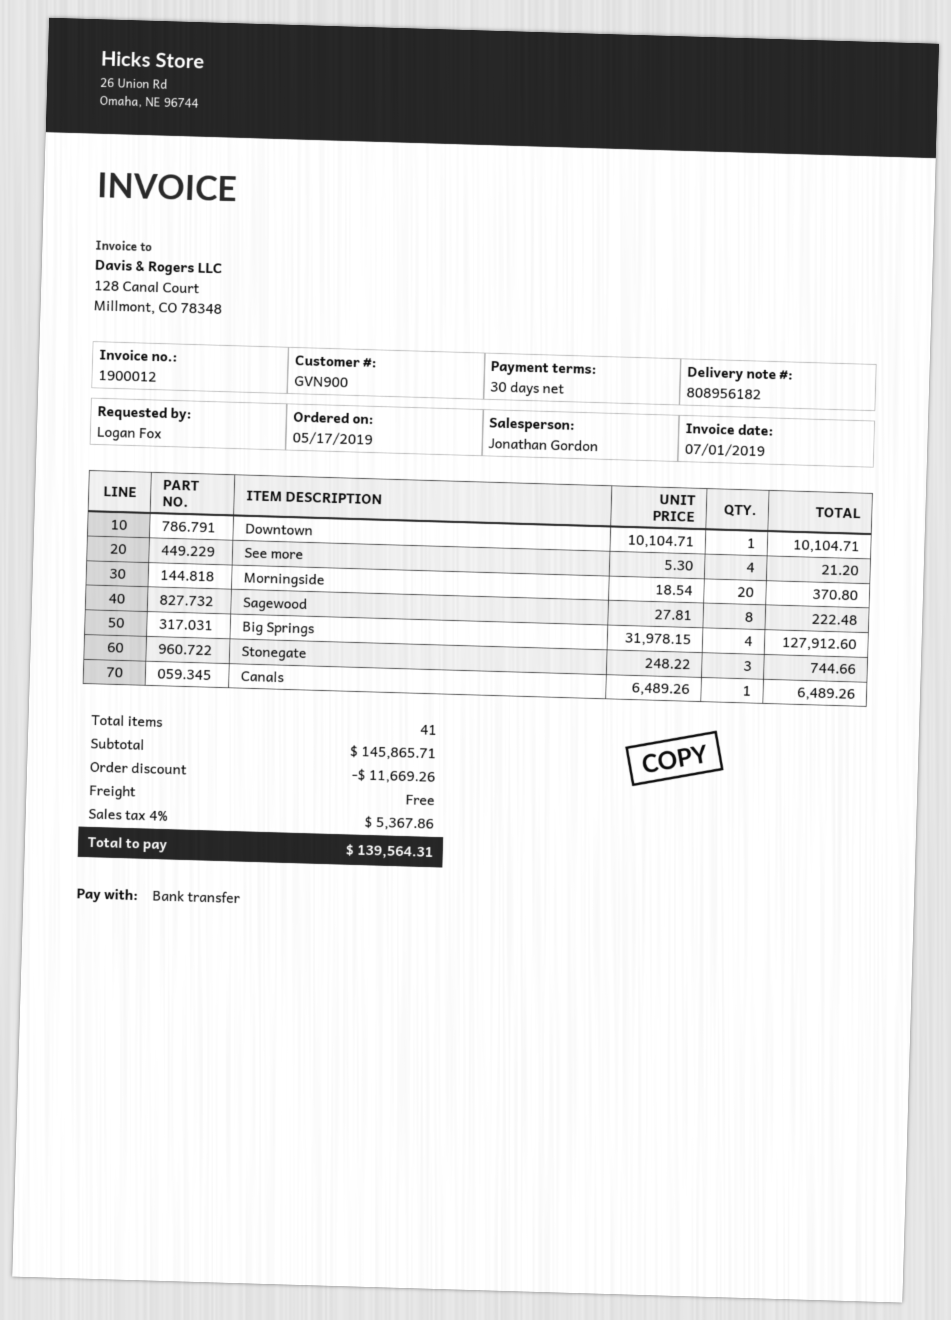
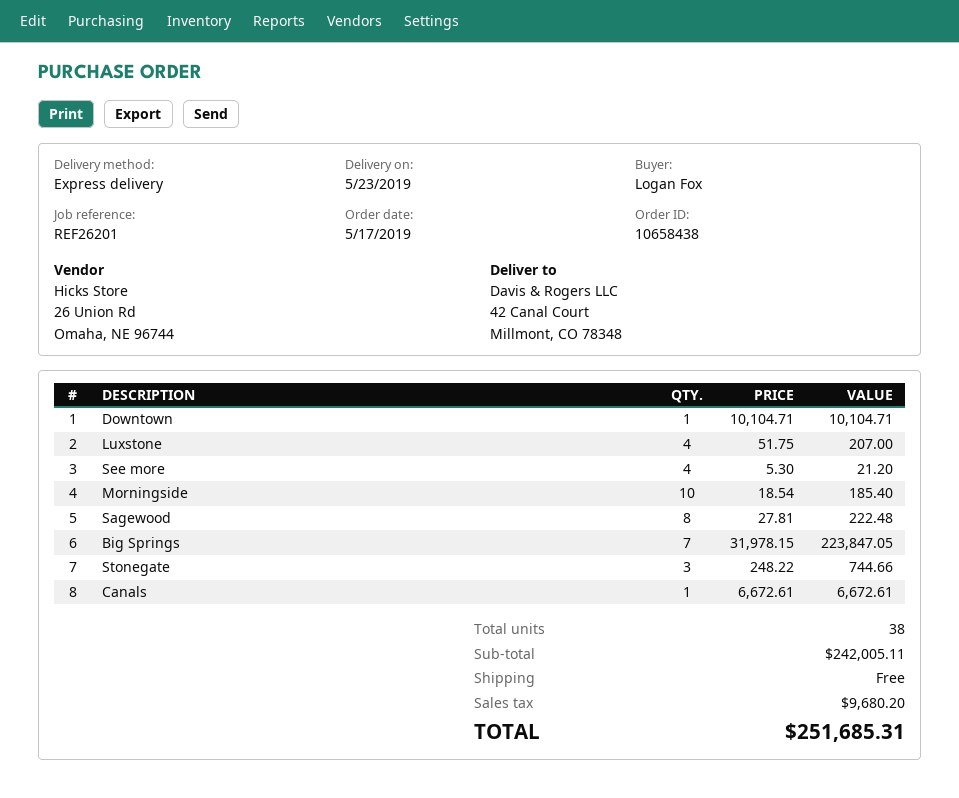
Morningside: 20 x 18.54 = 370.80 -> 10 x 18.54 = 185.40
Big Springs: 4 x 31978.15 = 127912.60 -> 7 x 31978.15 = 223847.05
Canals: 1 x 6489.26 = 6489.26 -> 1 x 6672.61 = 6672.61
Luxstone: none -> 4 x 51.75 = 207.00
total quantity: 41 -> 38
subtotal: 145865.71 -> 242005.11
discount: 11669.26 -> none
tax: 5367.86 -> 9680.20
total: 139564.31 -> 251685.31

